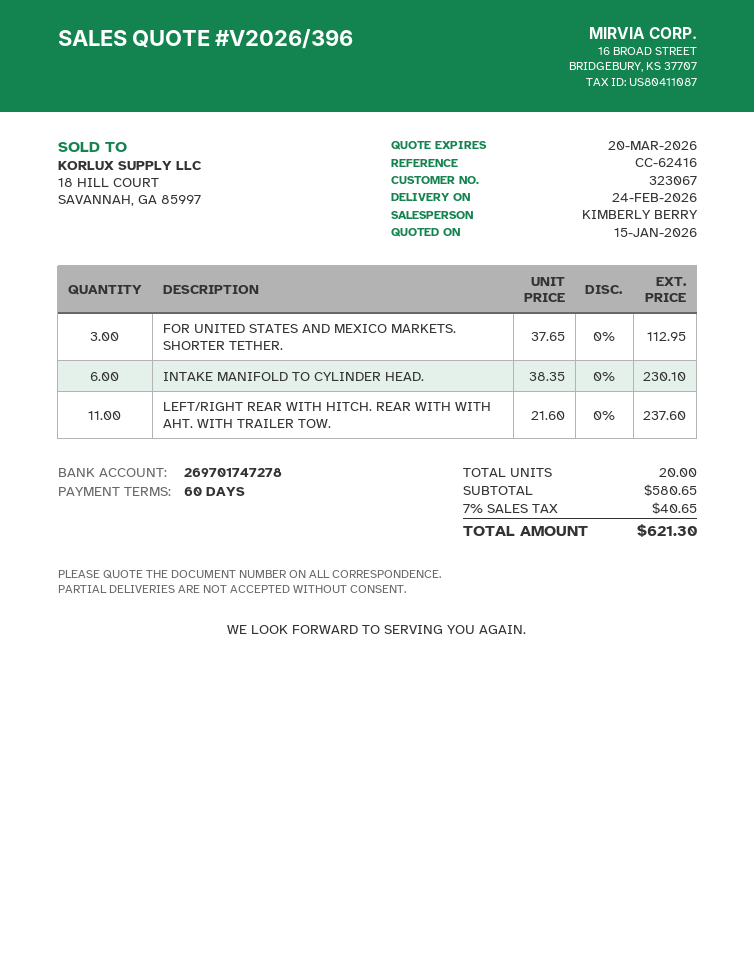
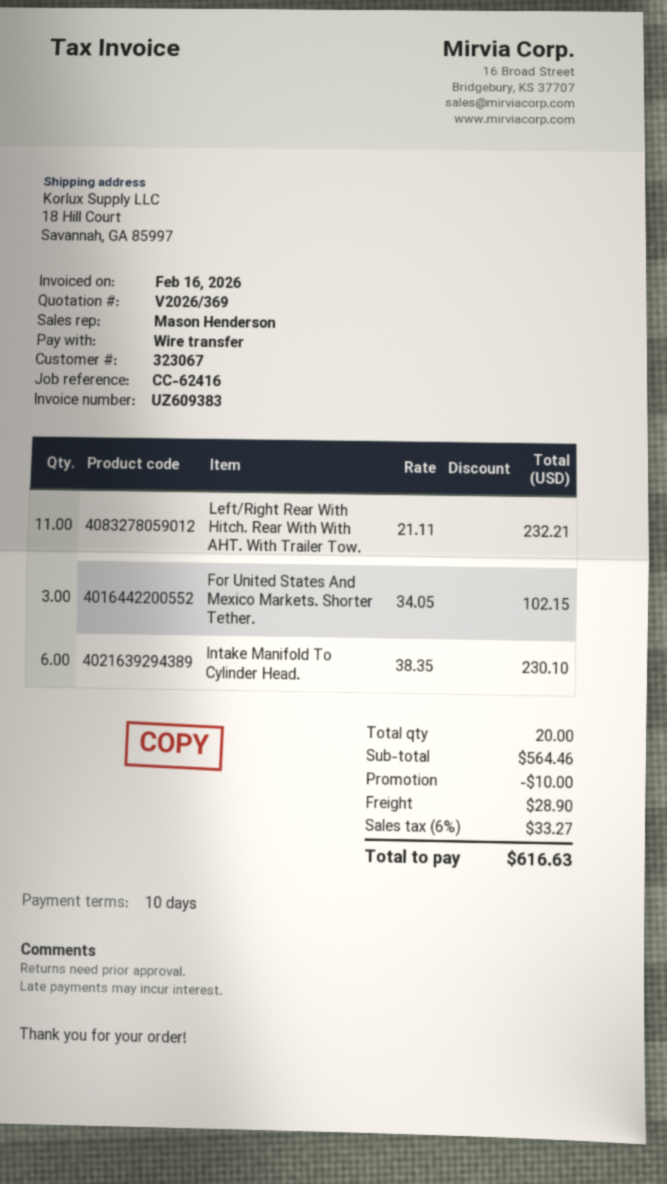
quote number: V2026/396 -> V2026/369
payment terms: 60 days -> 10 days
sales rep: KIMBERLY BERRY -> Mason Henderson
FOR UNITED STATES AND MEXICO MARKETS. SHORTER TETHER.: 3 x 37.65 = 112.95 -> 3 x 34.05 = 102.15
LEFT/RIGHT REAR WITH HITCH. REAR WITH WITH AHT. WITH TRAILER TOW.: 11 x 21.60 = 237.60 -> 11 x 21.11 = 232.21
subtotal: 580.65 -> 564.46
discount: none -> 10.00
shipping: none -> 28.90
tax: 7% = 40.65 -> 6% = 33.27
total: 621.30 -> 616.63

